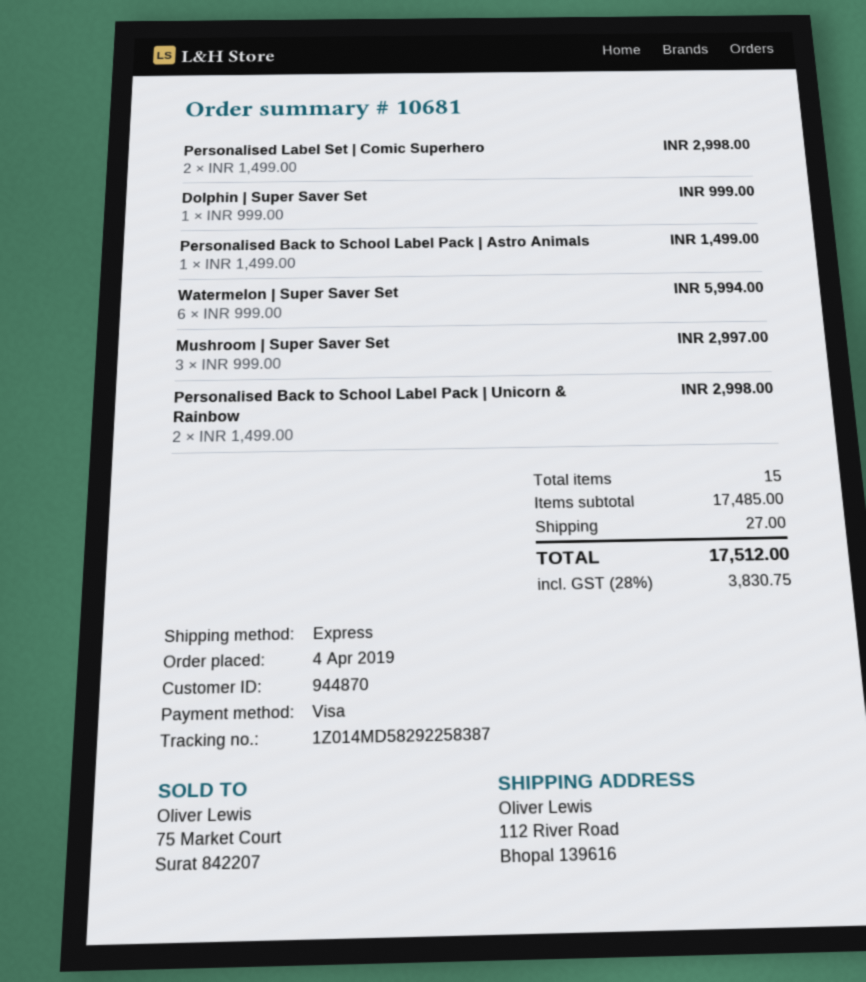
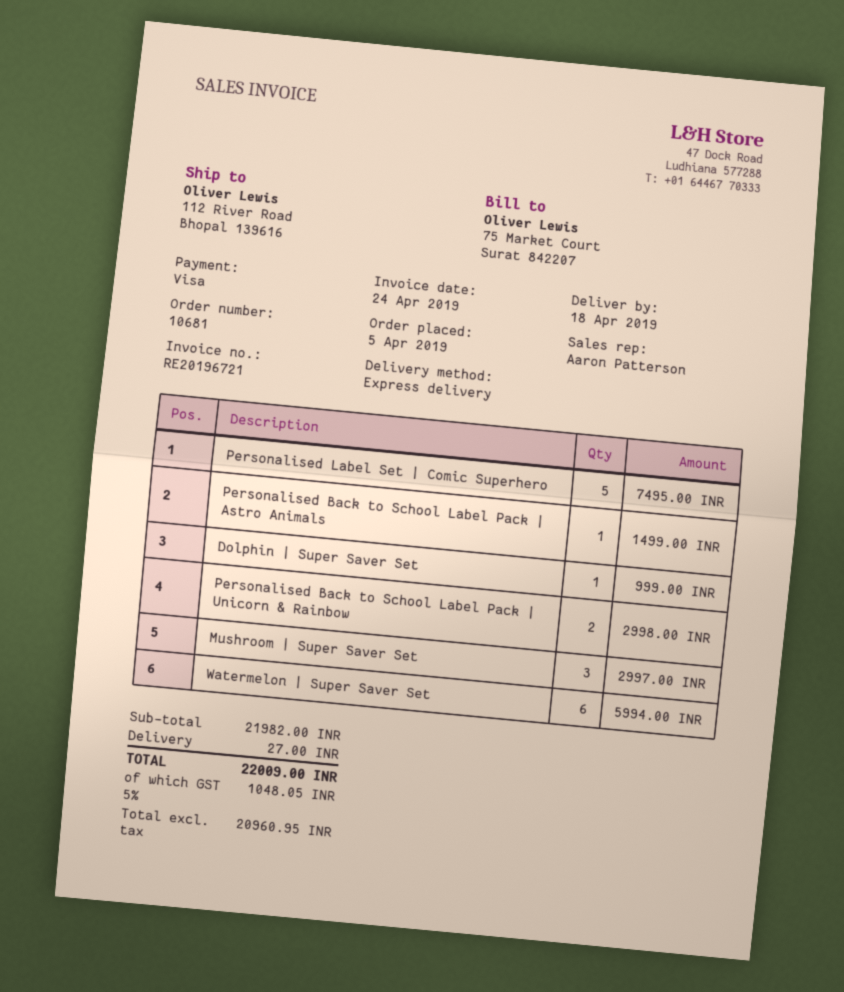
order date: 2019-04-04 -> 2019-04-05
Personalised Label Set | Comic Superhero: 2 for 2998.00 -> 5 for 7495.00
subtotal: 17485.00 -> 21982.00
tax: 28% = 3830.75 -> 5% = 1048.05
total: 17512.00 -> 22009.00

